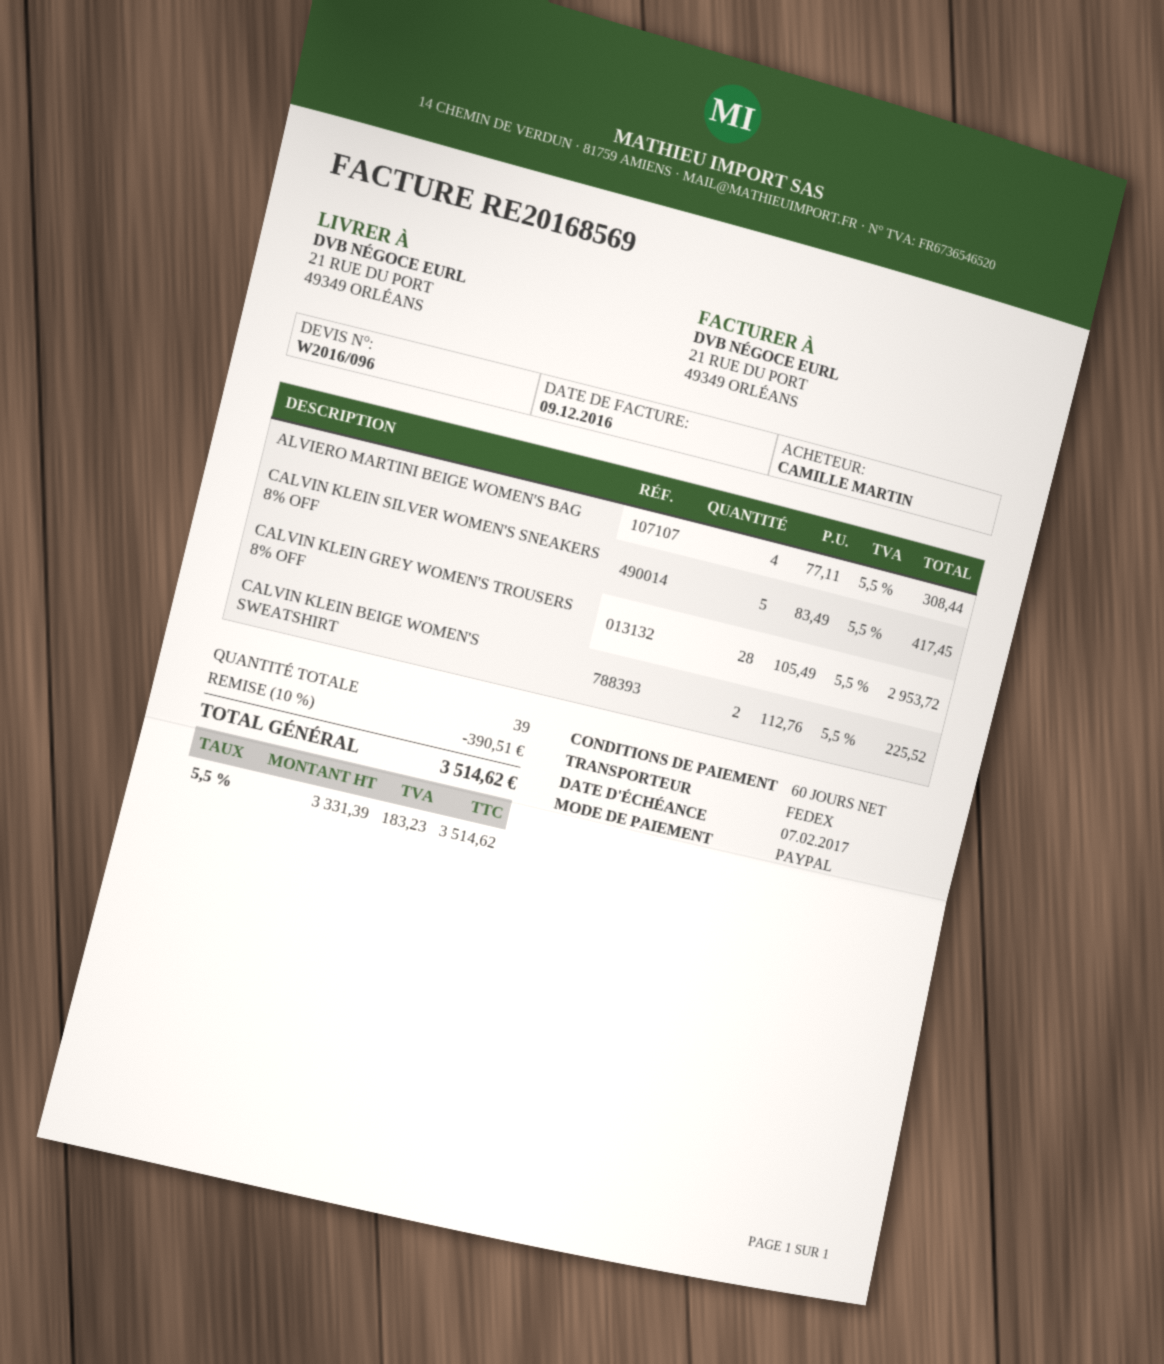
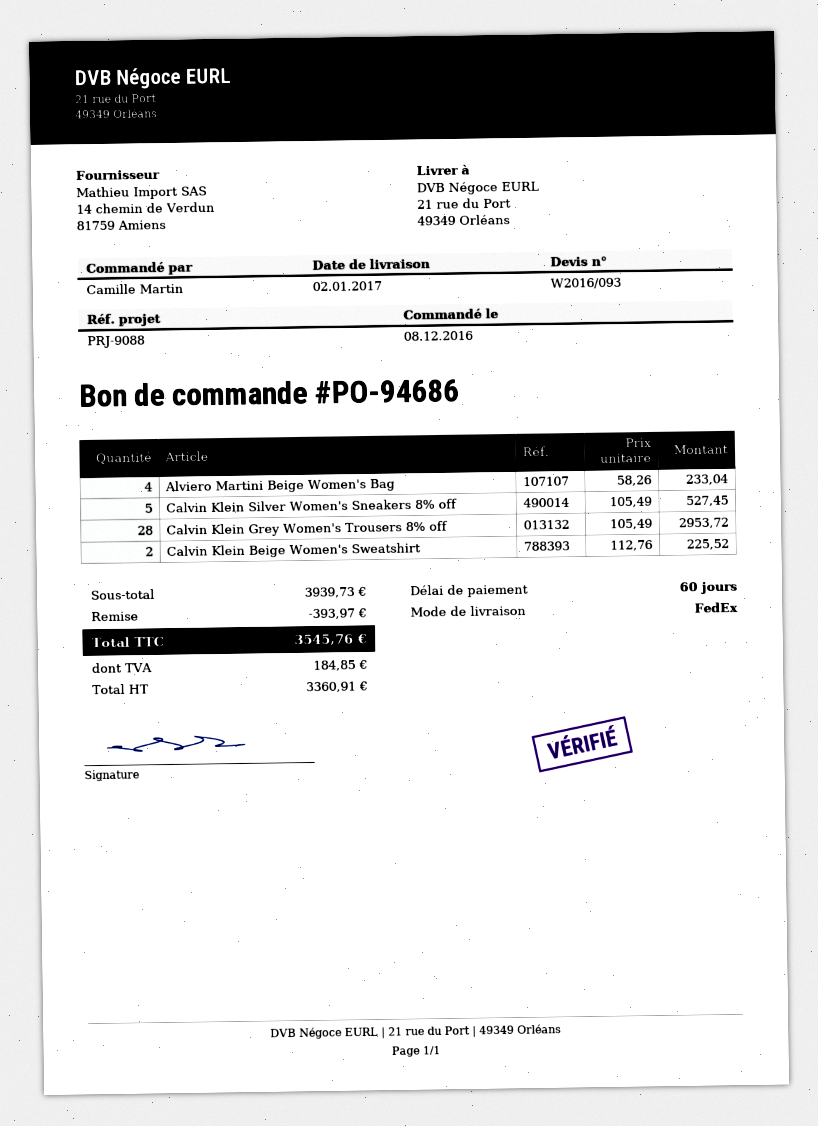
quote number: W2016/096 -> W2016/093
ALVIERO MARTINI BEIGE WOMEN'S BAG: 4 x 77.11 = 308.44 -> 4 x 58.26 = 233.04
CALVIN KLEIN SILVER WOMEN'S SNEAKERS 8% OFF: 5 x 83.49 = 417.45 -> 5 x 105.49 = 527.45
discount: 390.51 -> 393.97
net: 3331.39 -> 3360.91
tax: 183.23 -> 184.85
total: 3514.62 -> 3545.76

